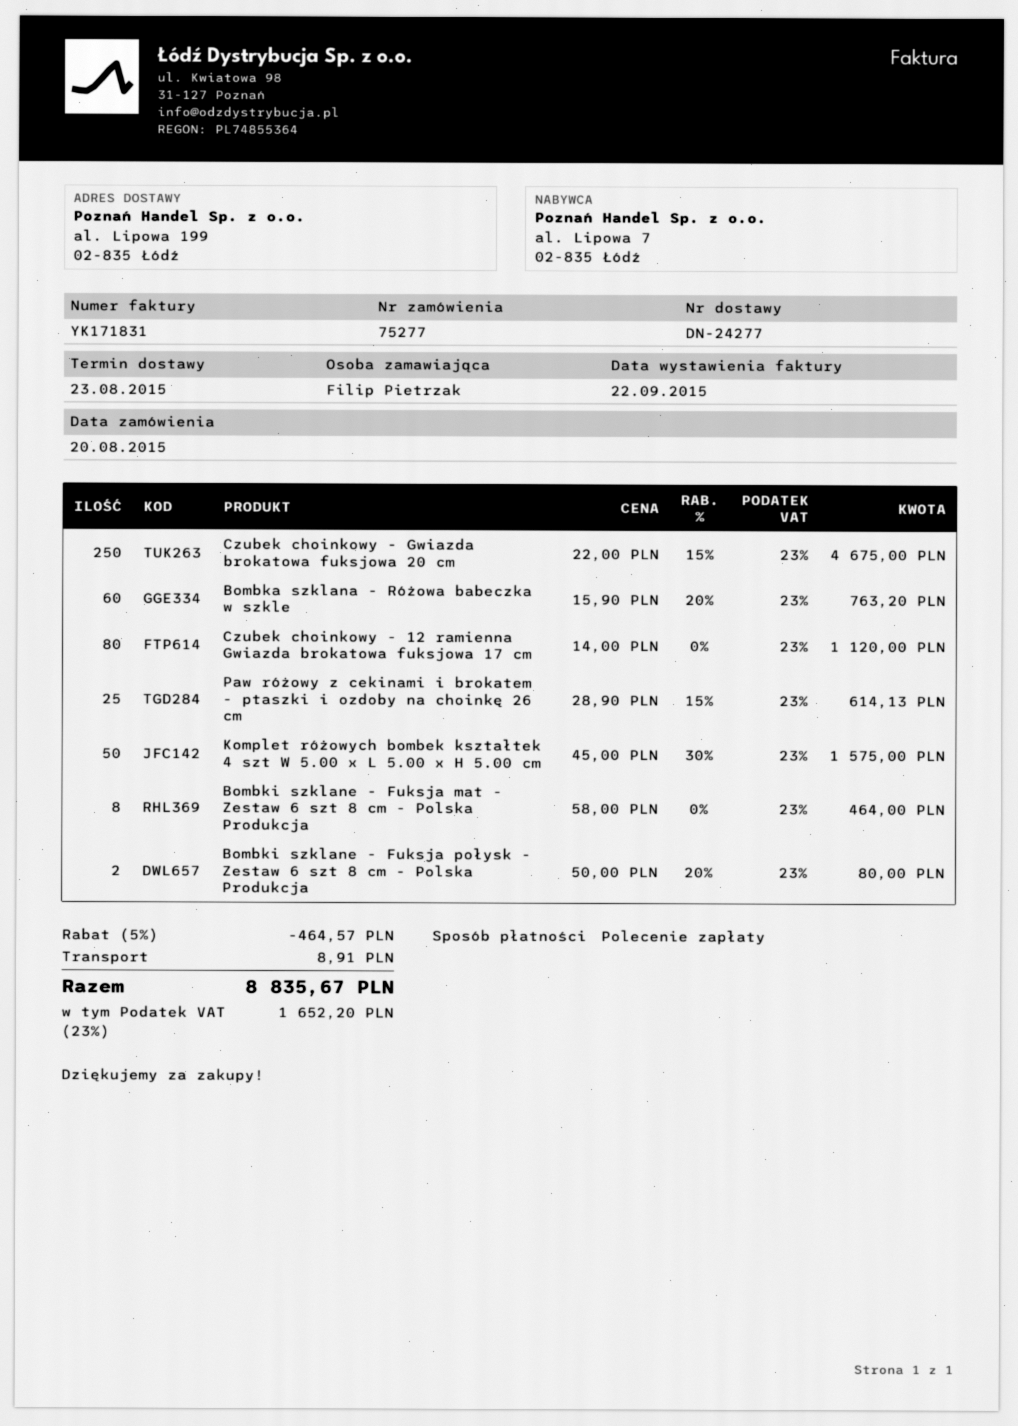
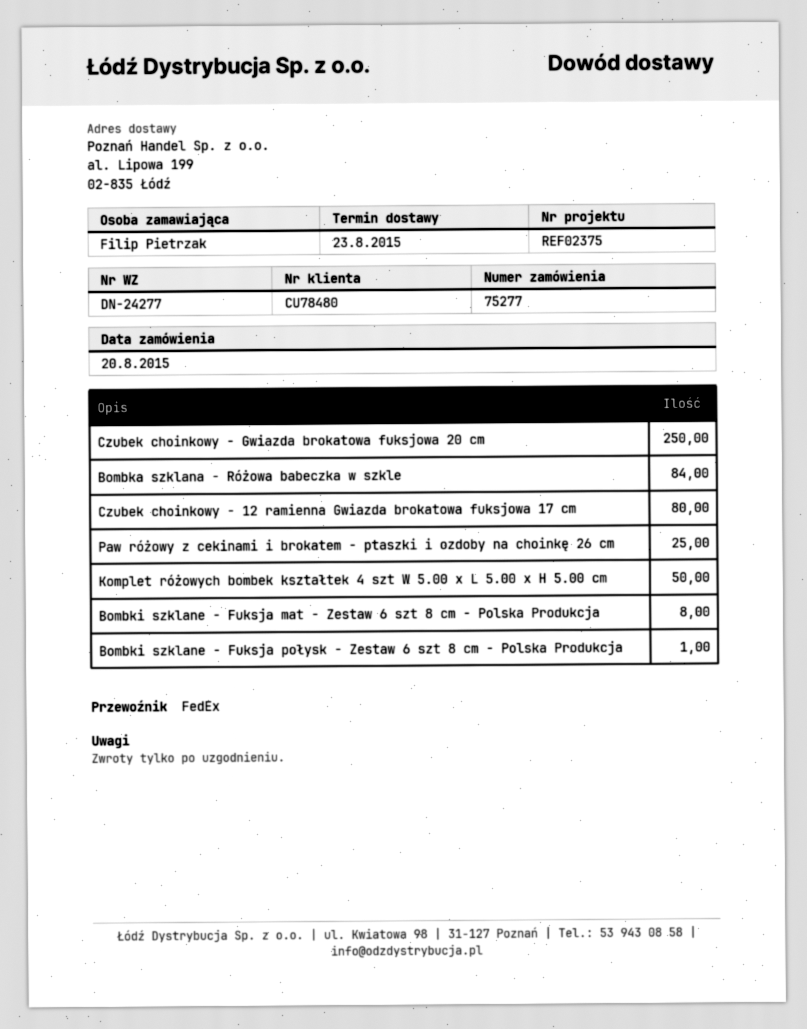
Bombka szklana - Różowa babeczka w szkle: 60 -> 84
Bombki szklane - Fuksja połysk - Zestaw 6 szt 8 cm - Polska Produkcja: 2 -> 1

